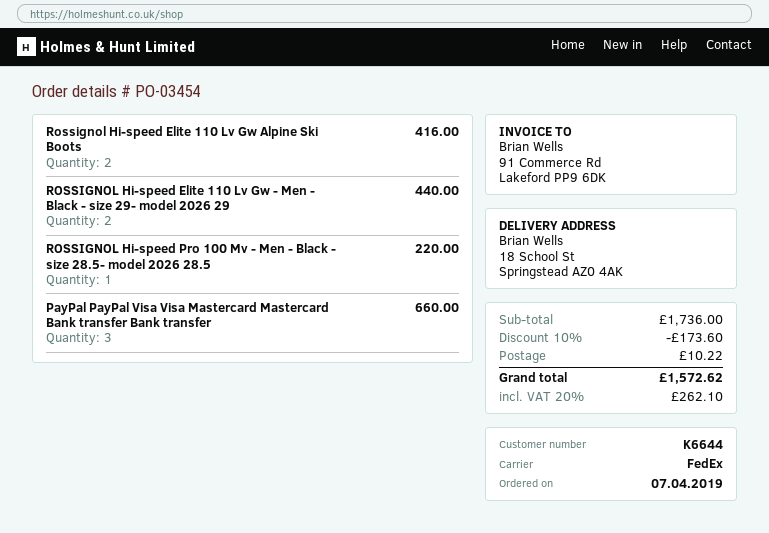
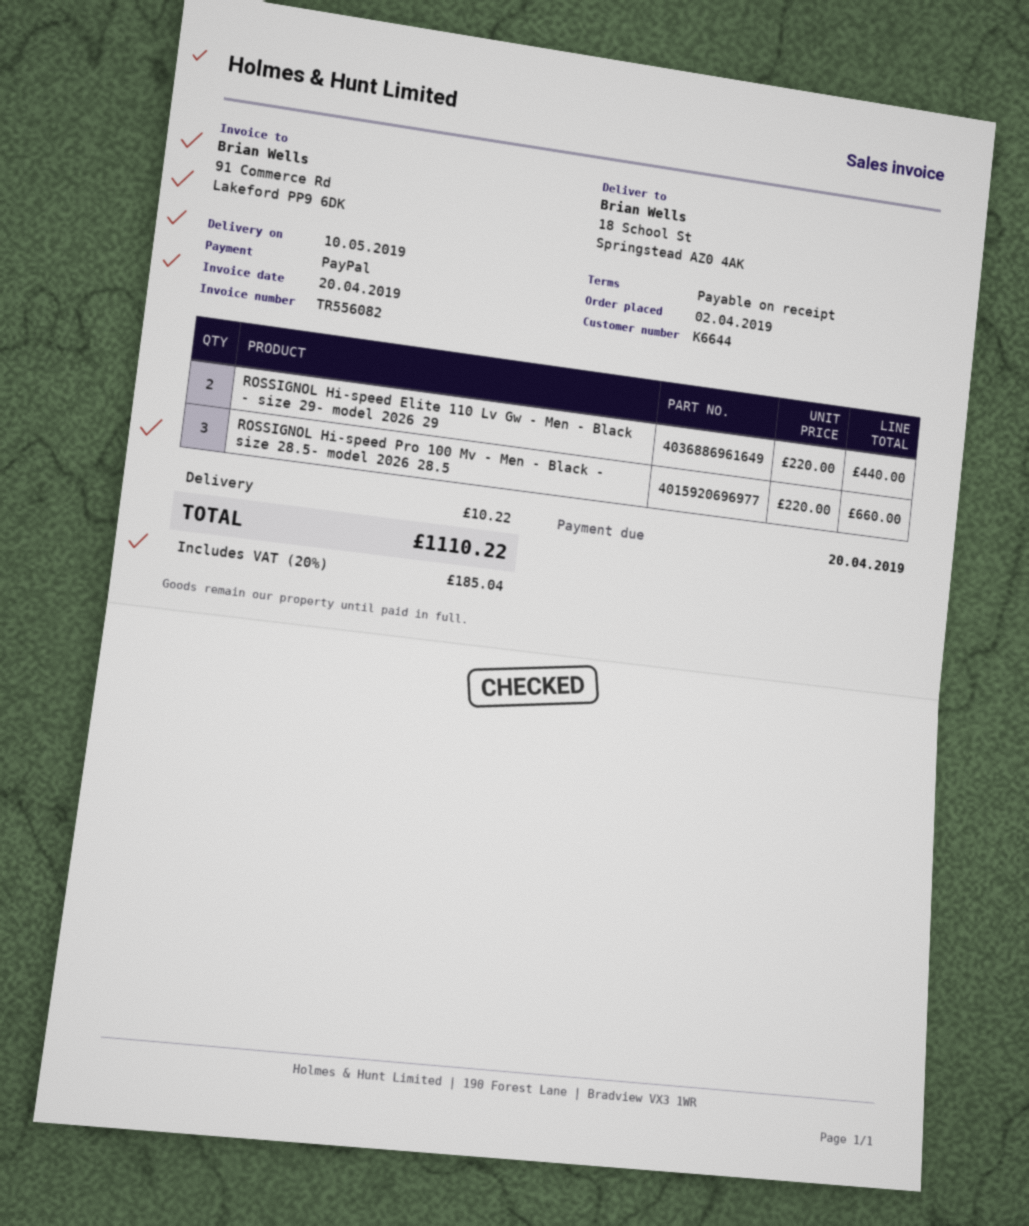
order date: 2019-04-07 -> 2019-04-02
Rossignol Hi-speed Elite 110 Lv Gw Alpine Ski Boots: 2 for 416.00 -> none
ROSSIGNOL Hi-speed Pro 100 Mv - Men - Black - size 28.5- model 2026 28.5: 1 for 220.00 -> 3 for 660.00
PayPal PayPal Visa Visa Mastercard Mastercard Bank transfer Bank transfer: 3 for 660.00 -> none
discount: 10% = 173.60 -> none
tax: 20% = 262.10 -> 20% = 185.04
total: 1572.62 -> 1110.22

